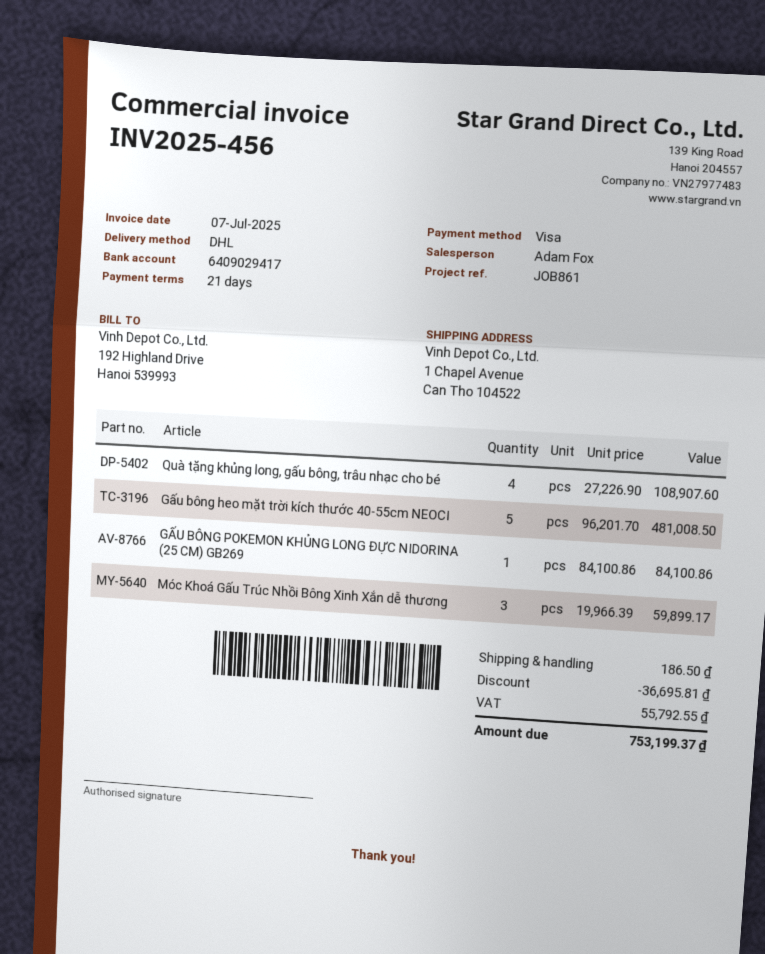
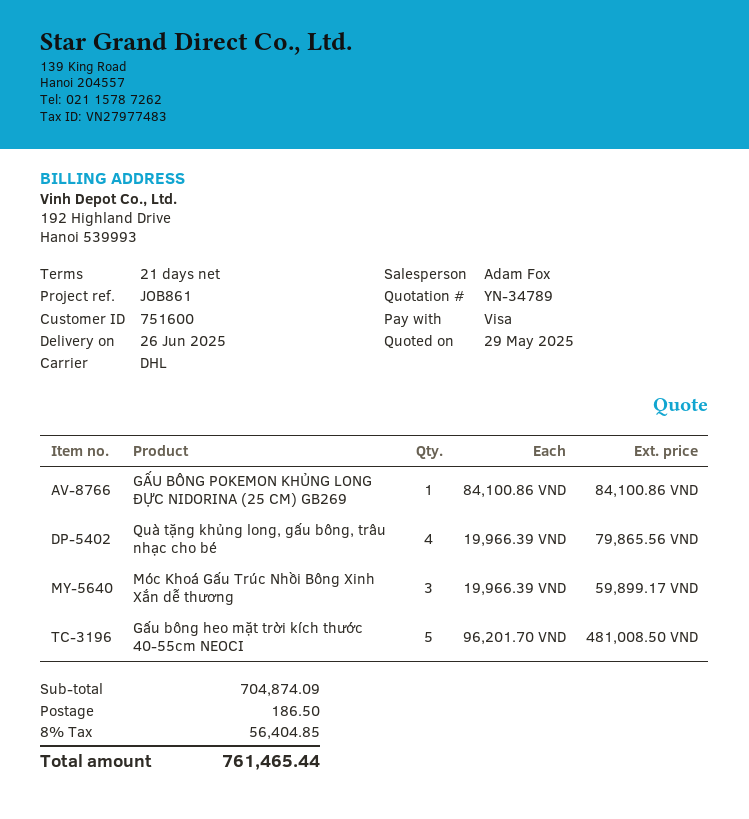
Quà tặng khủng long, gấu bông, trâu nhạc cho bé: 4 x 27226.90 = 108907.60 -> 4 x 19966.39 = 79865.56
discount: 36695.81 -> none
tax: 55792.55 -> 56404.85
total: 753199.37 -> 761465.44

